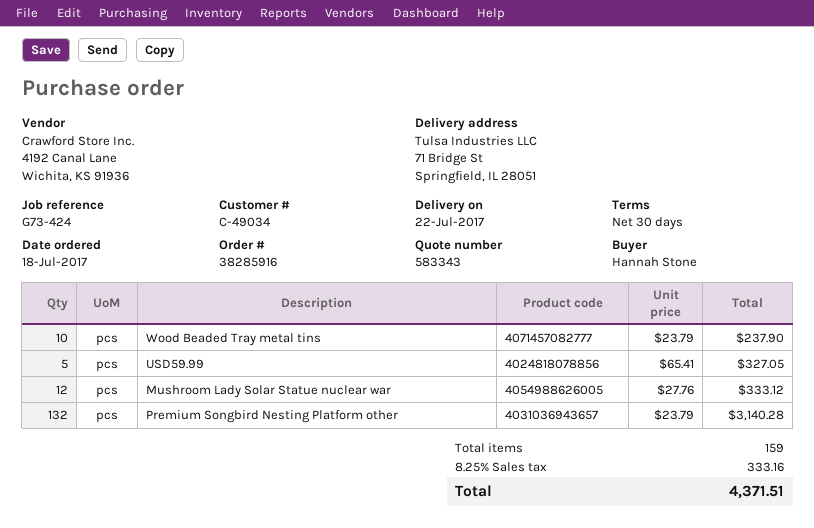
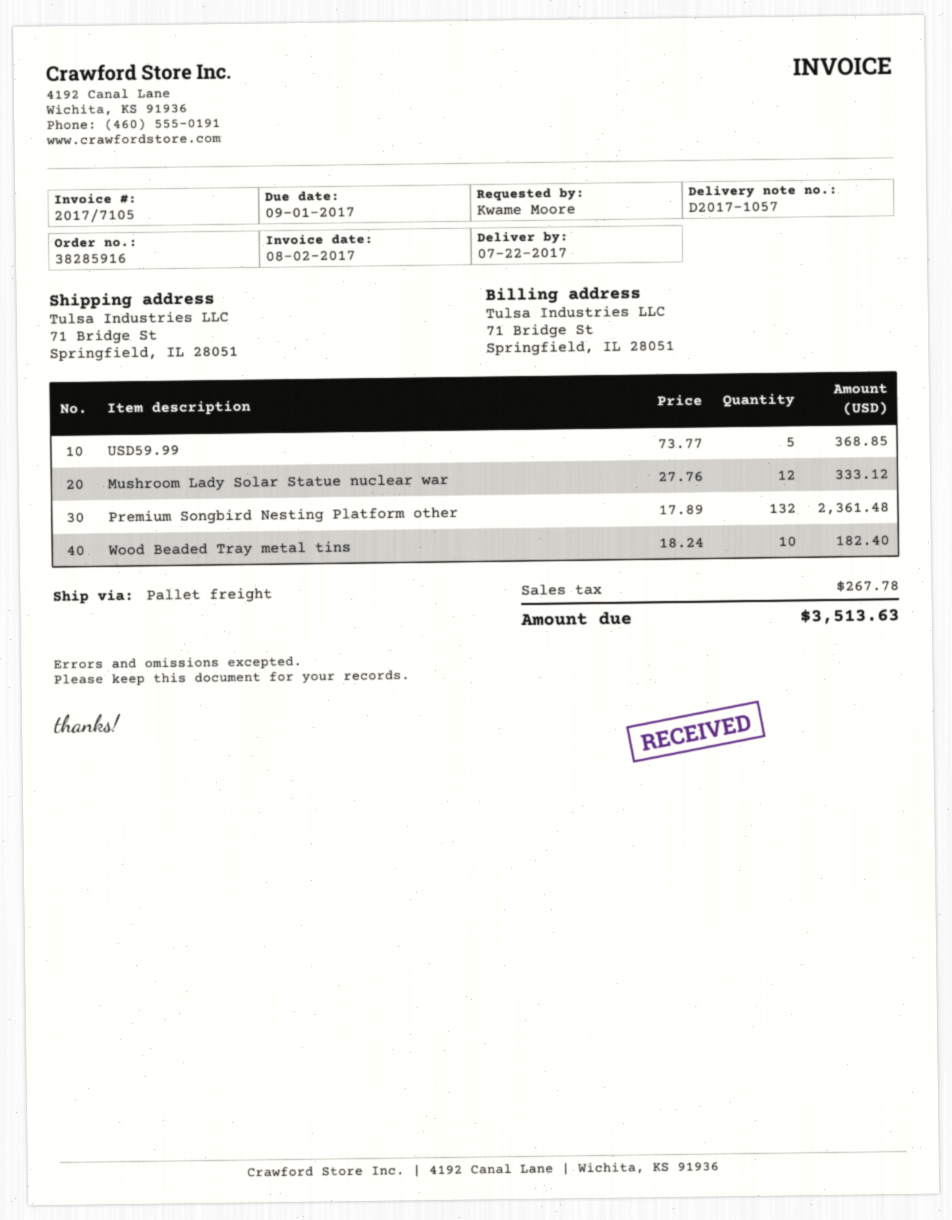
ordered by: Hannah Stone -> Kwame Moore
Wood Beaded Tray metal tins: 10 x 23.79 = 237.90 -> 10 x 18.24 = 182.40
USD59.99: 5 x 65.41 = 327.05 -> 5 x 73.77 = 368.85
Premium Songbird Nesting Platform other: 132 x 23.79 = 3140.28 -> 132 x 17.89 = 2361.48
tax: 333.16 -> 267.78
total: 4371.51 -> 3513.63

